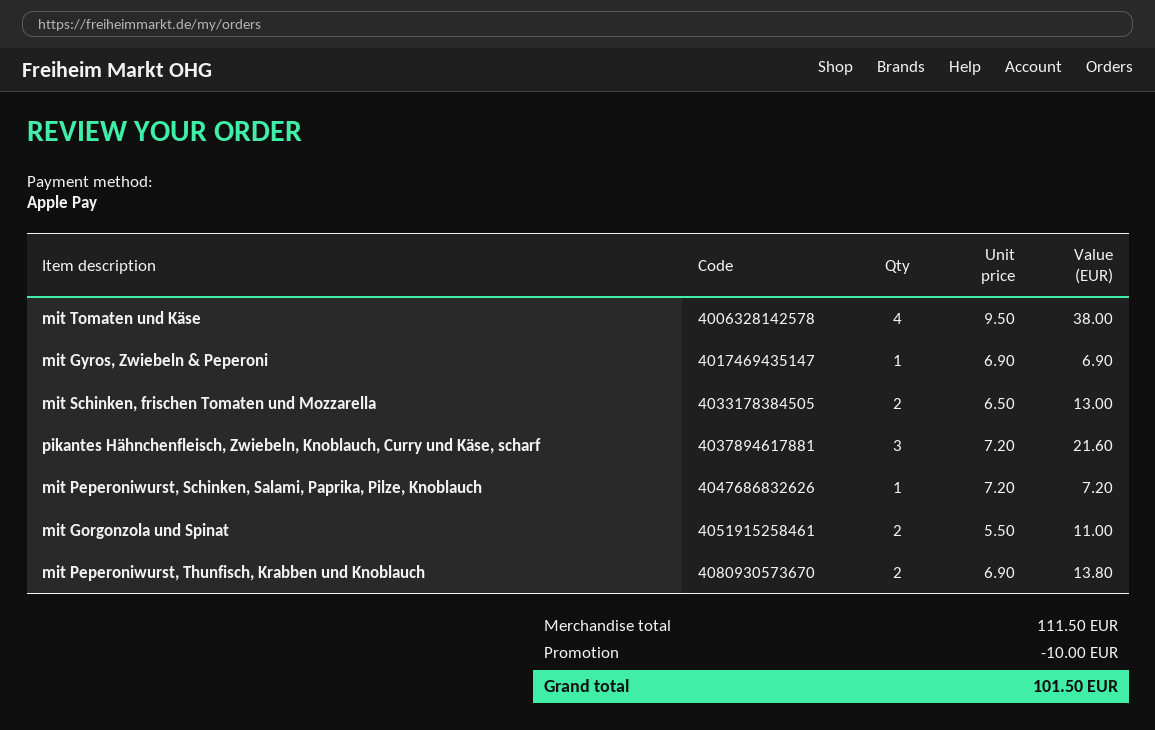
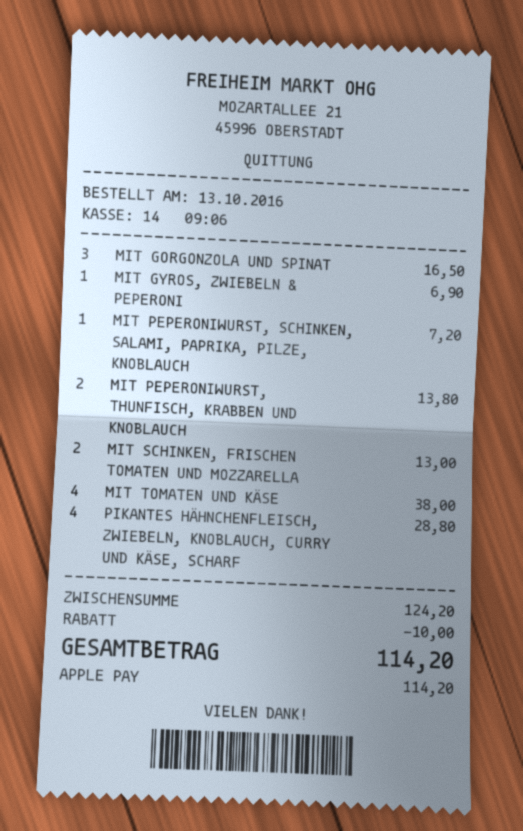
pikantes Hähnchenfleisch, Zwiebeln, Knoblauch, Curry und Käse, scharf: 3 for 21.60 -> 4 for 28.80
mit Gorgonzola und Spinat: 2 for 11.00 -> 3 for 16.50
subtotal: 111.50 -> 124.20
total: 101.50 -> 114.20

